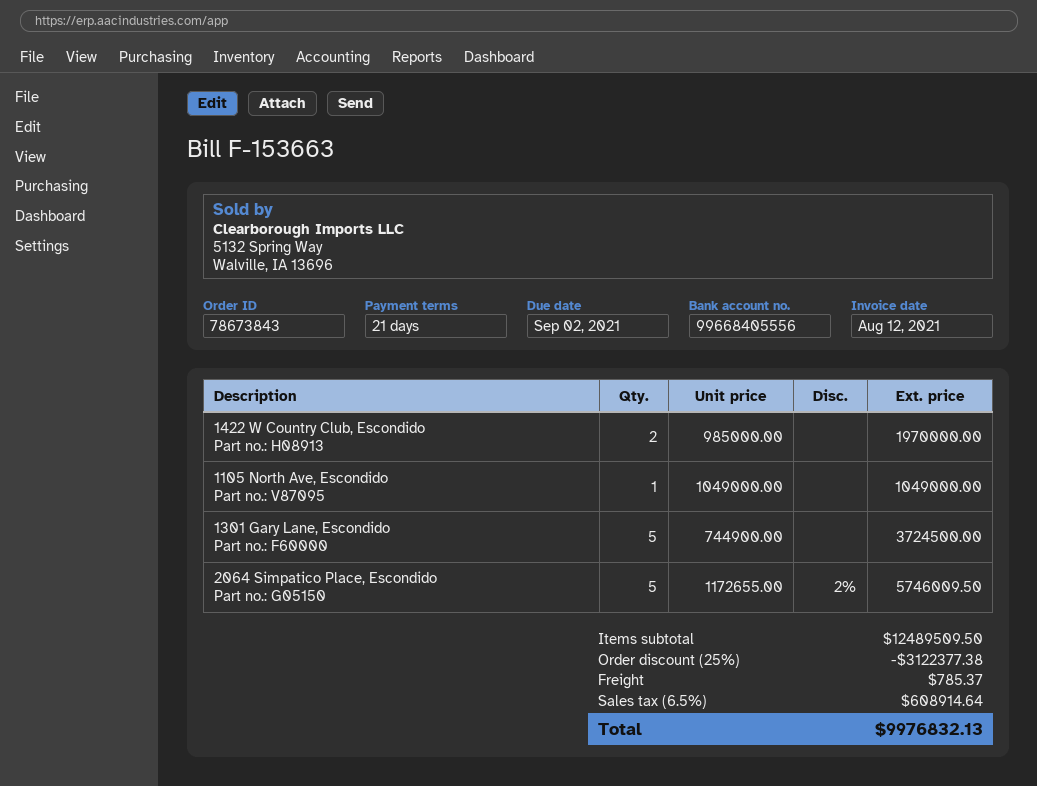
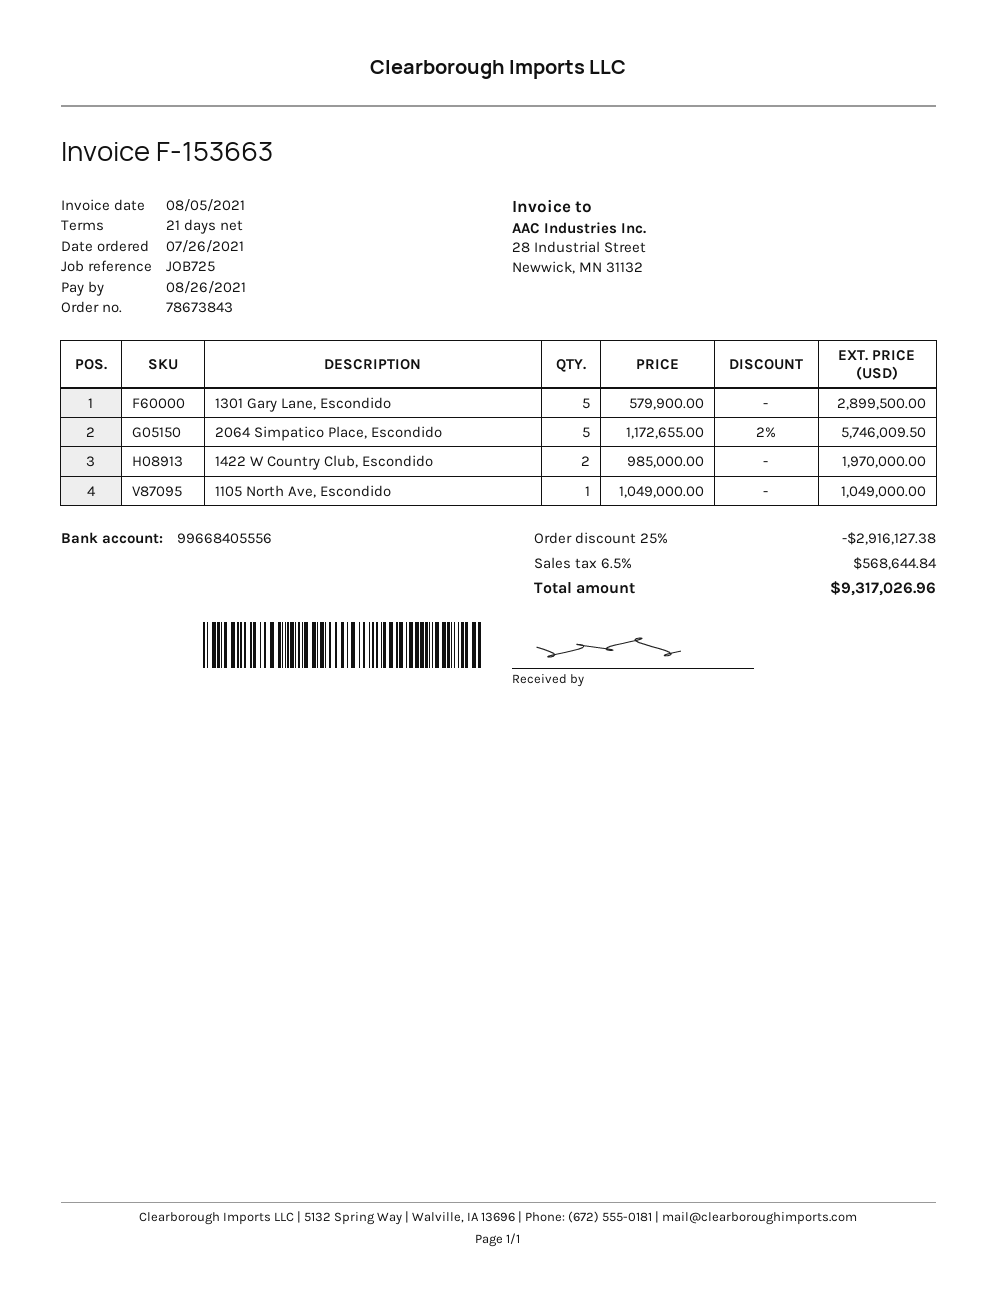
invoice date: 2021-08-12 -> 2021-08-05
due date: 2021-09-02 -> 2021-08-26
1301 Gary Lane, Escondido: 5 x 744900.00 = 3724500.00 -> 5 x 579900.00 = 2899500.00
discount: 25% = 3122377.38 -> 25% = 2916127.38
shipping: 785.37 -> none
tax: 6.5% = 608914.64 -> 6.5% = 568644.84
total: 9976832.13 -> 9317026.96

